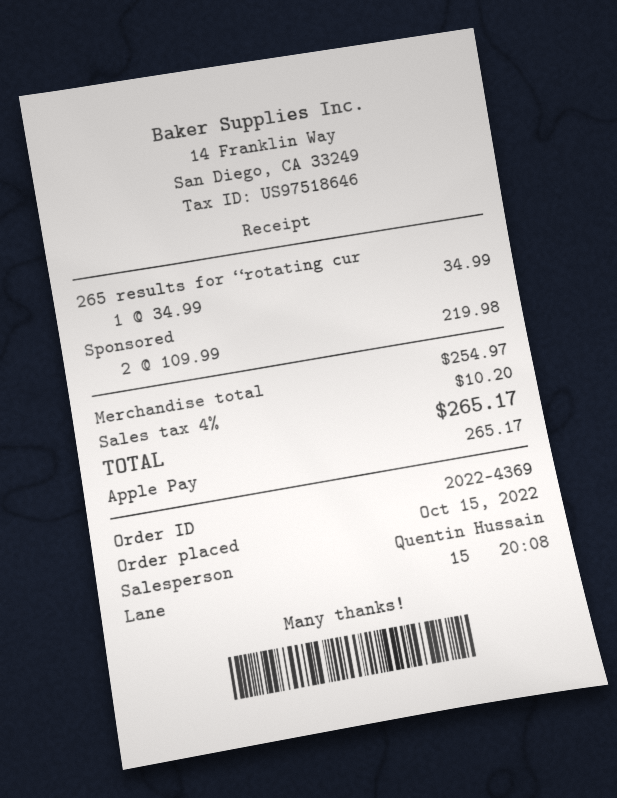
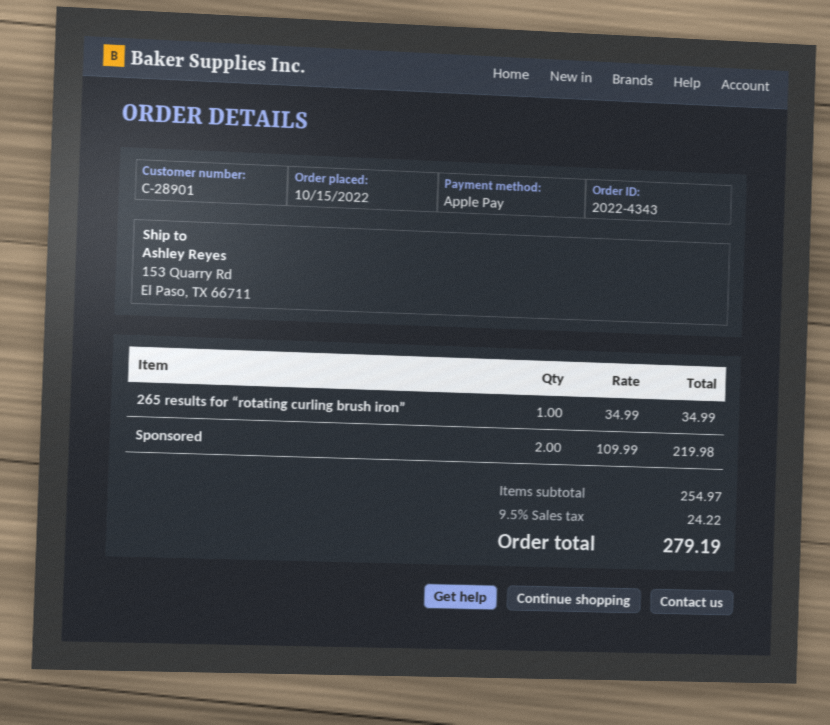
order number: 2022-4369 -> 2022-4343
tax: 4% = 10.20 -> 9.5% = 24.22
total: 265.17 -> 279.19

